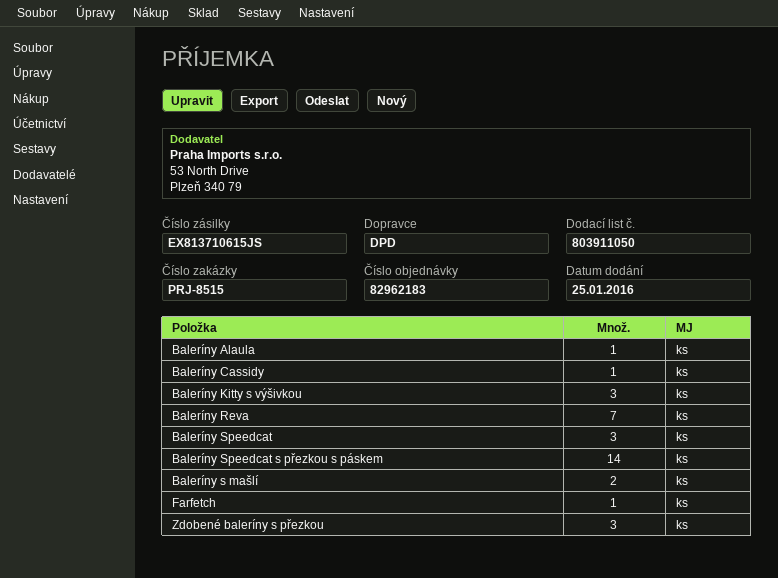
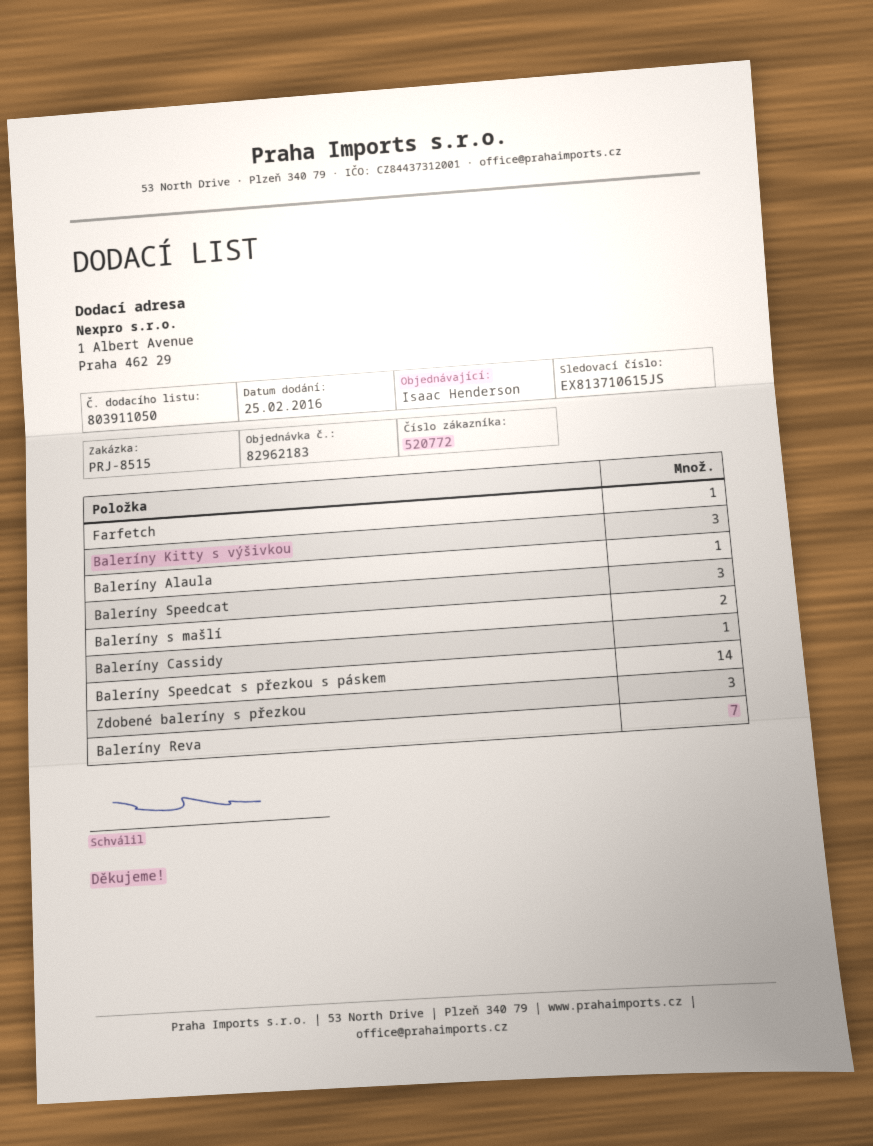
delivery date: 2016-01-25 -> 2016-02-25

